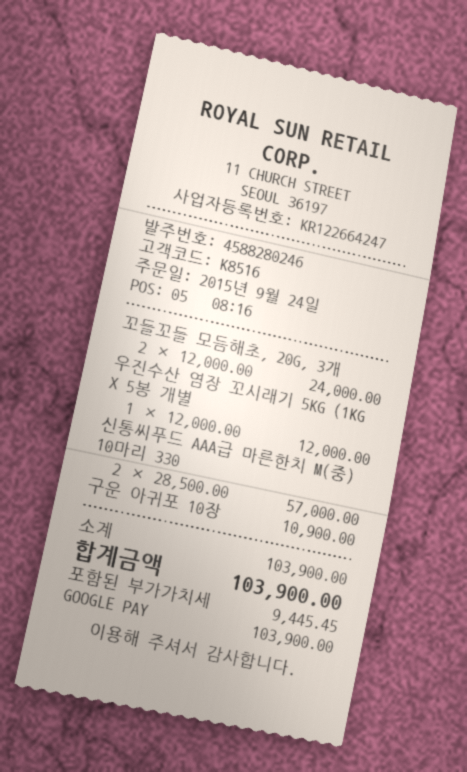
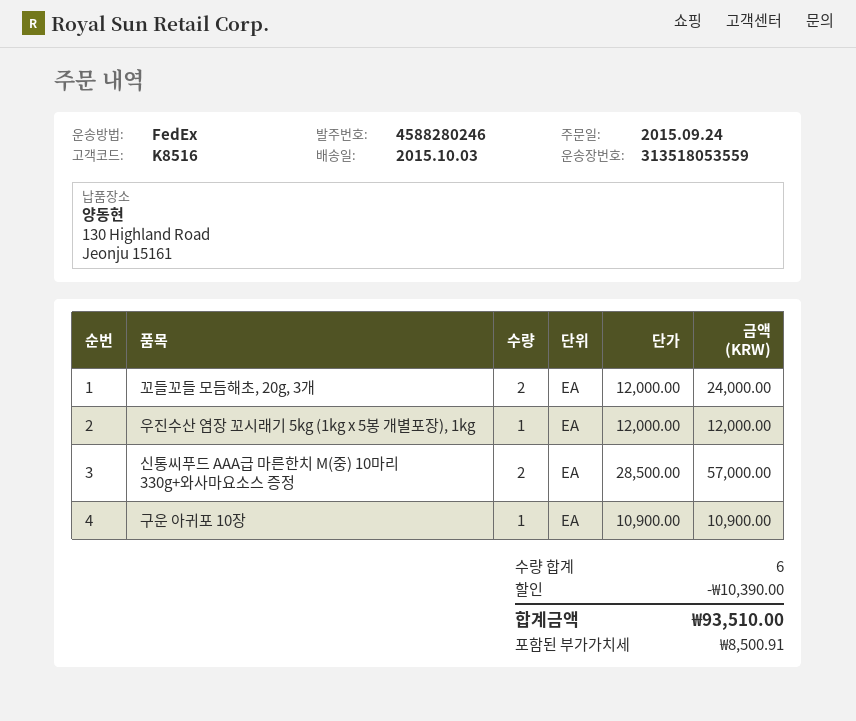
discount: none -> 10390.00
tax: 9445.45 -> 8500.91
total: 103900.00 -> 93510.00

